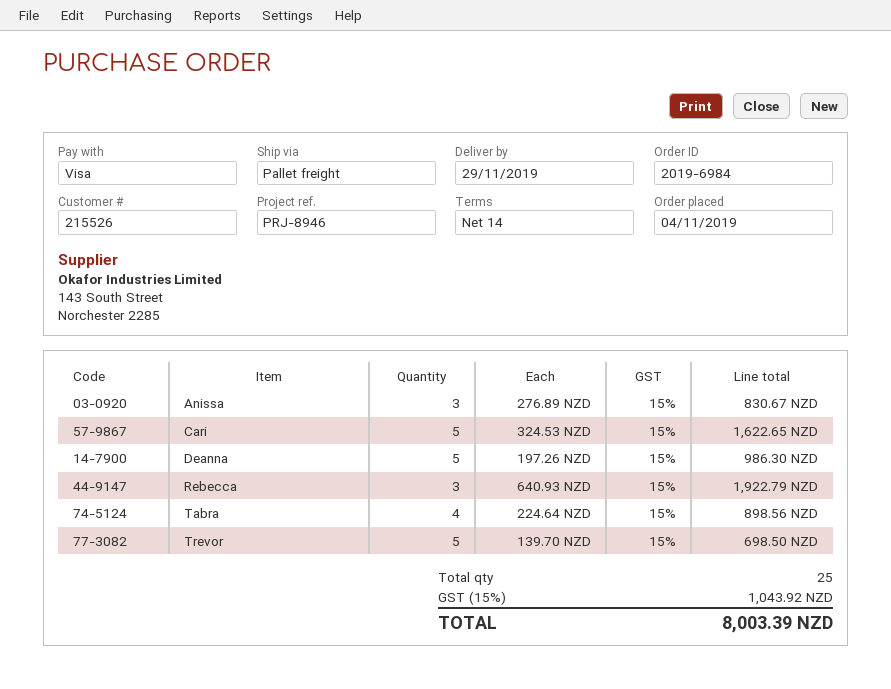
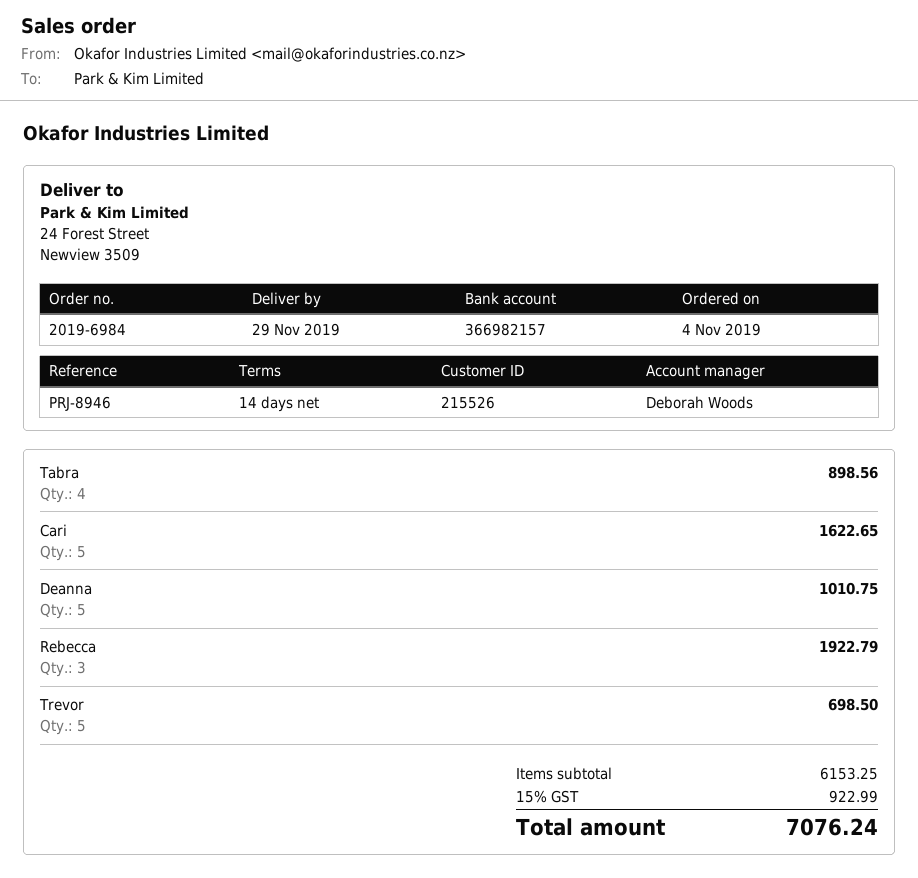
Anissa: 3 for 830.67 -> none
Deanna: 5 for 986.30 -> 5 for 1010.75
tax: 15% = 1043.92 -> 15% = 922.99
total: 8003.39 -> 7076.24

